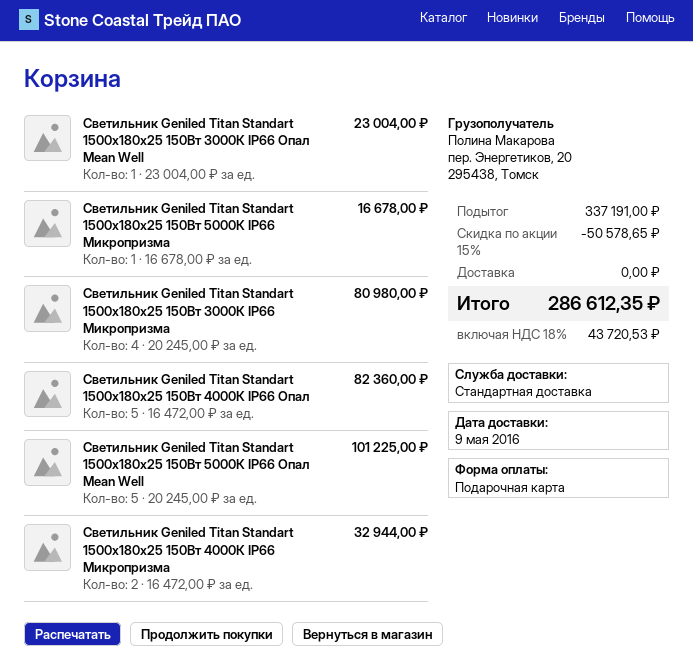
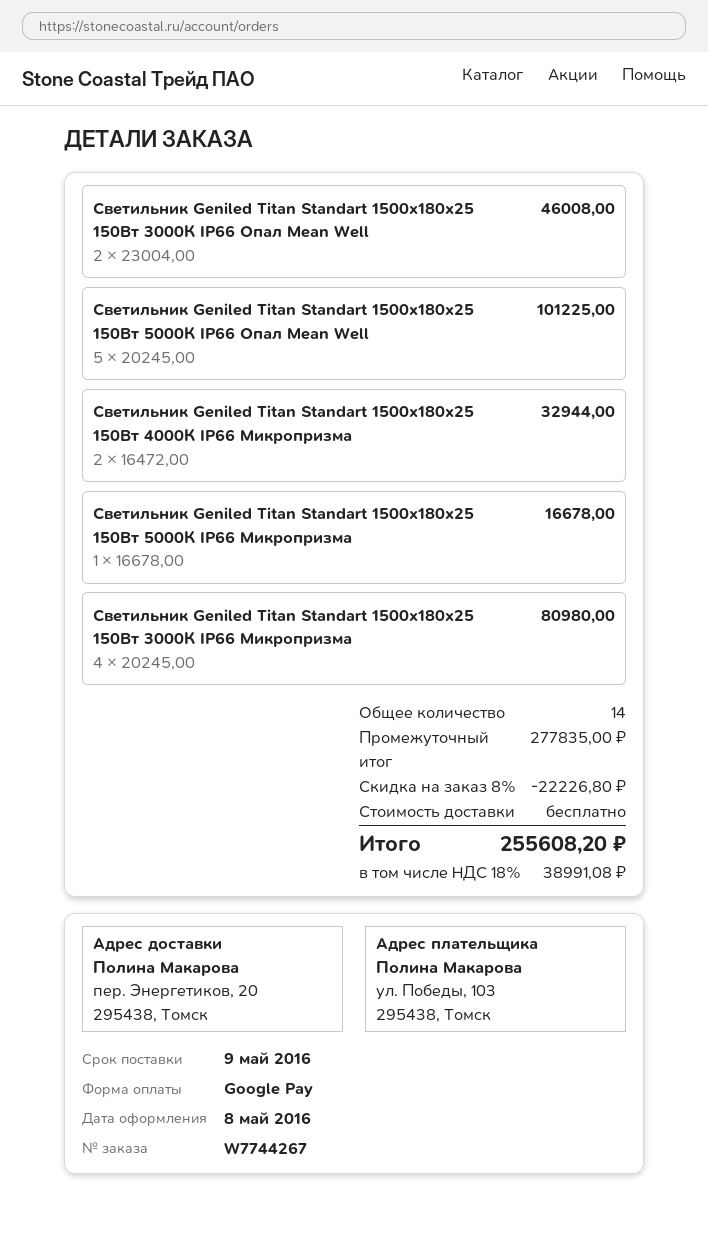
payment method: gift card -> Google Pay
Светильник Geniled Titan Standart 1500x180x25 150Вт 3000К IP66 Опал Mean Well: 1 x 23004.00 = 23004.00 -> 2 x 23004.00 = 46008.00
Светильник Geniled Titan Standart 1500x180x25 150Вт 4000К IP66 Опал: 5 x 16472.00 = 82360.00 -> none
subtotal: 337191.00 -> 277835.00
discount: 15% = 50578.65 -> 8% = 22226.80
tax: 18% = 43720.53 -> 18% = 38991.08
total: 286612.35 -> 255608.20

